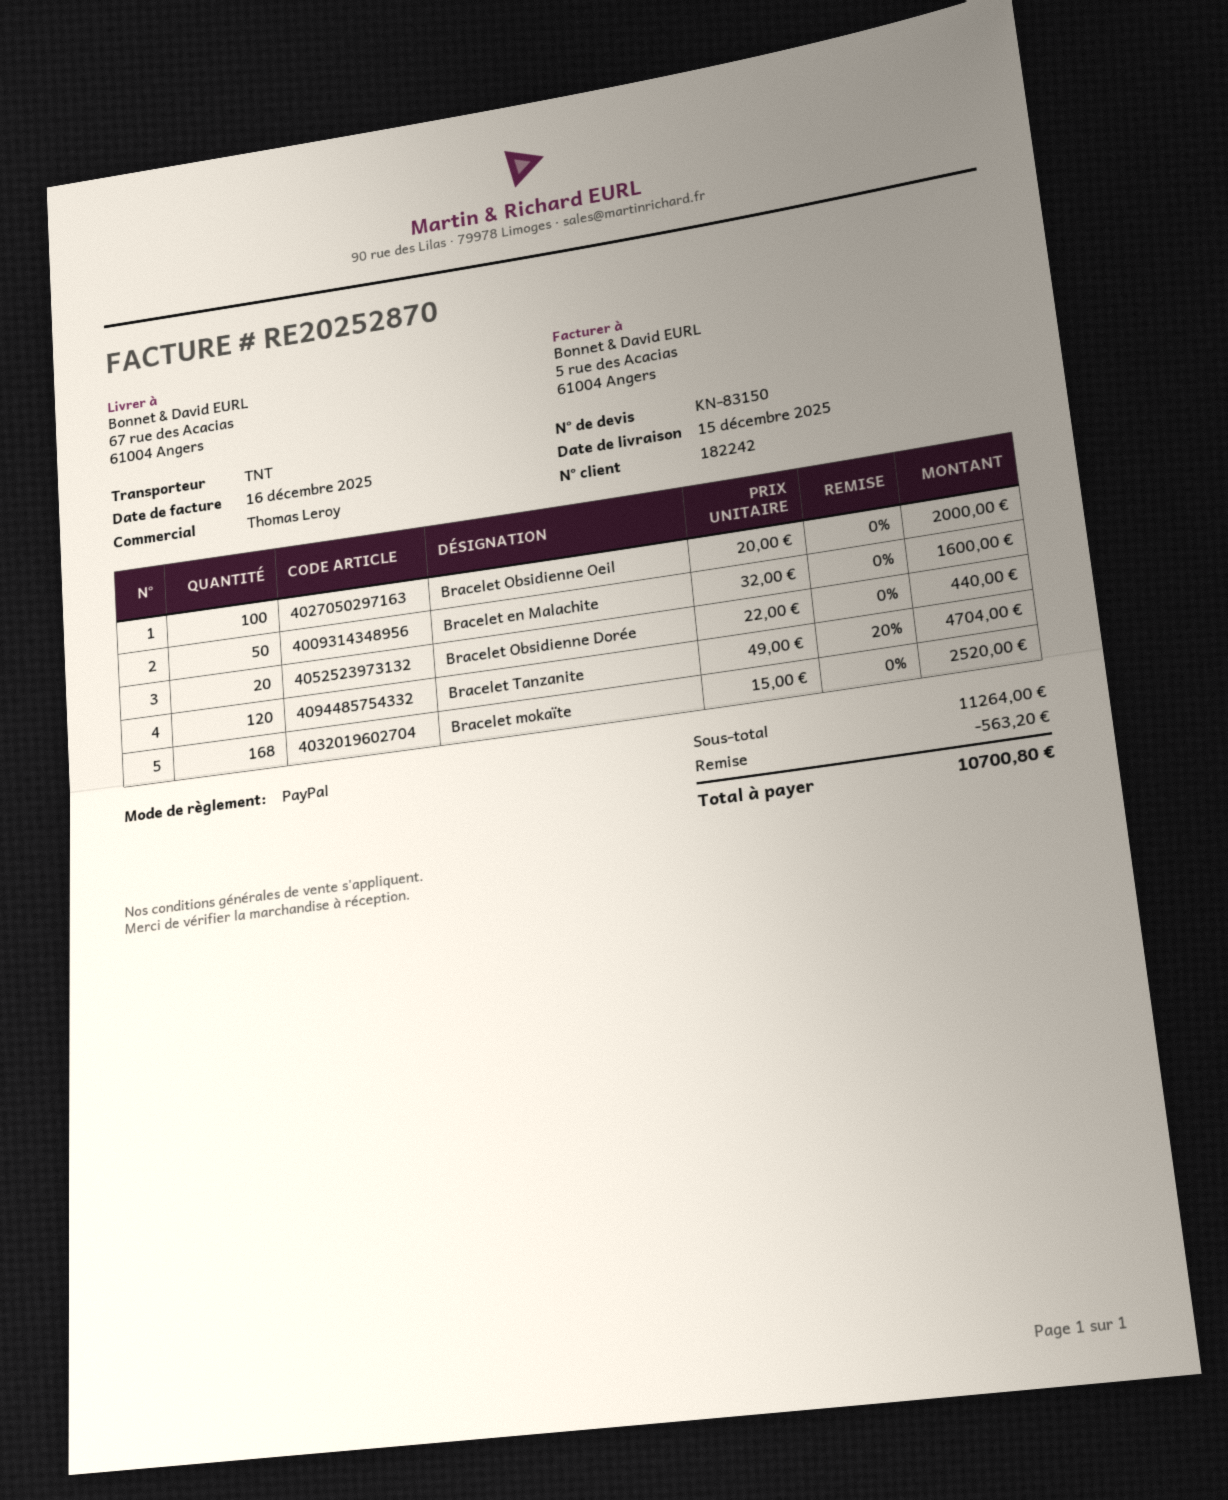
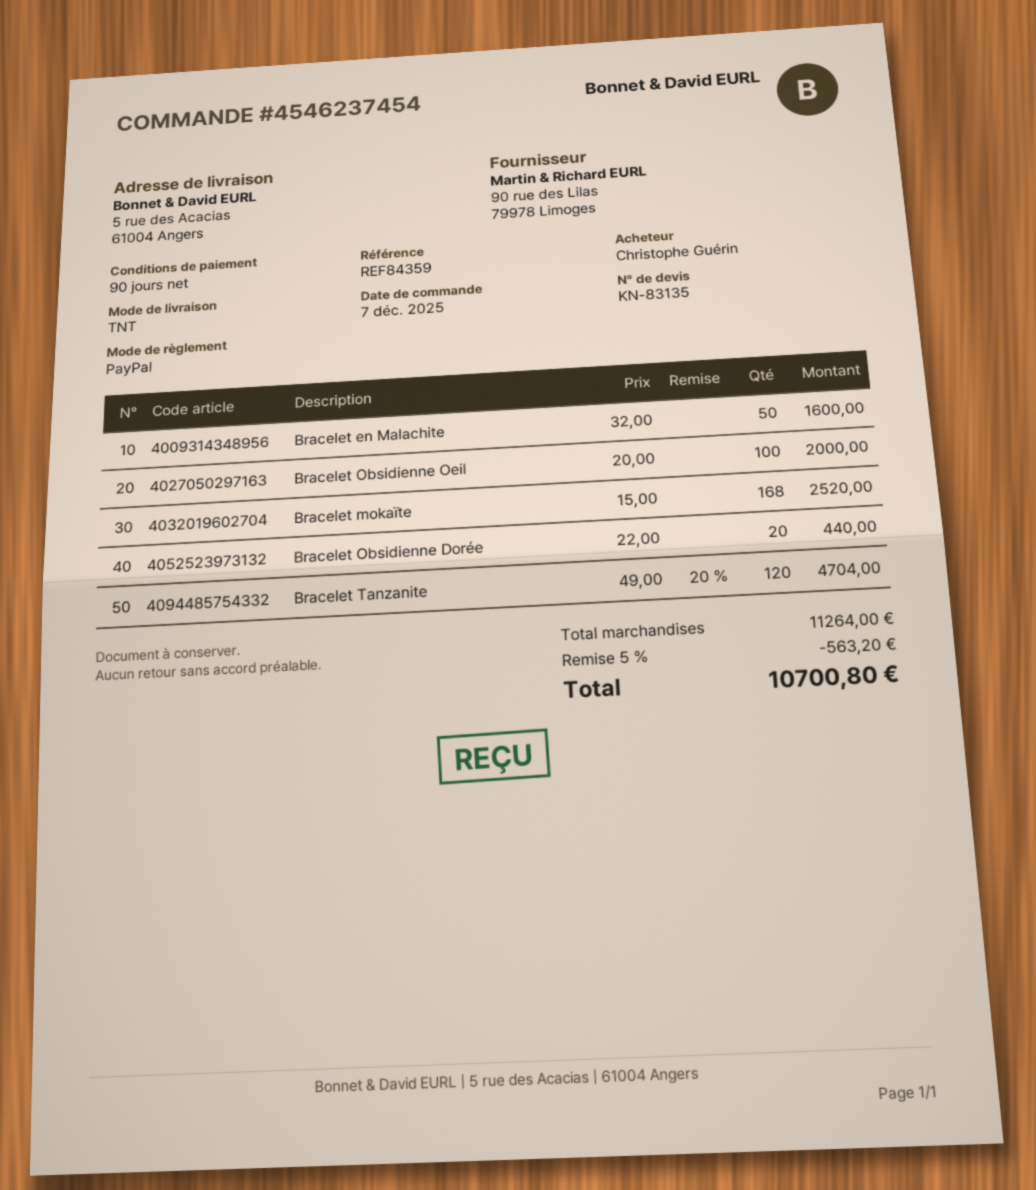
quote number: KN-83150 -> KN-83135
ship to: 67 rue des Acacias, 61004 Angers -> 5 rue des Acacias, 61004 Angers

